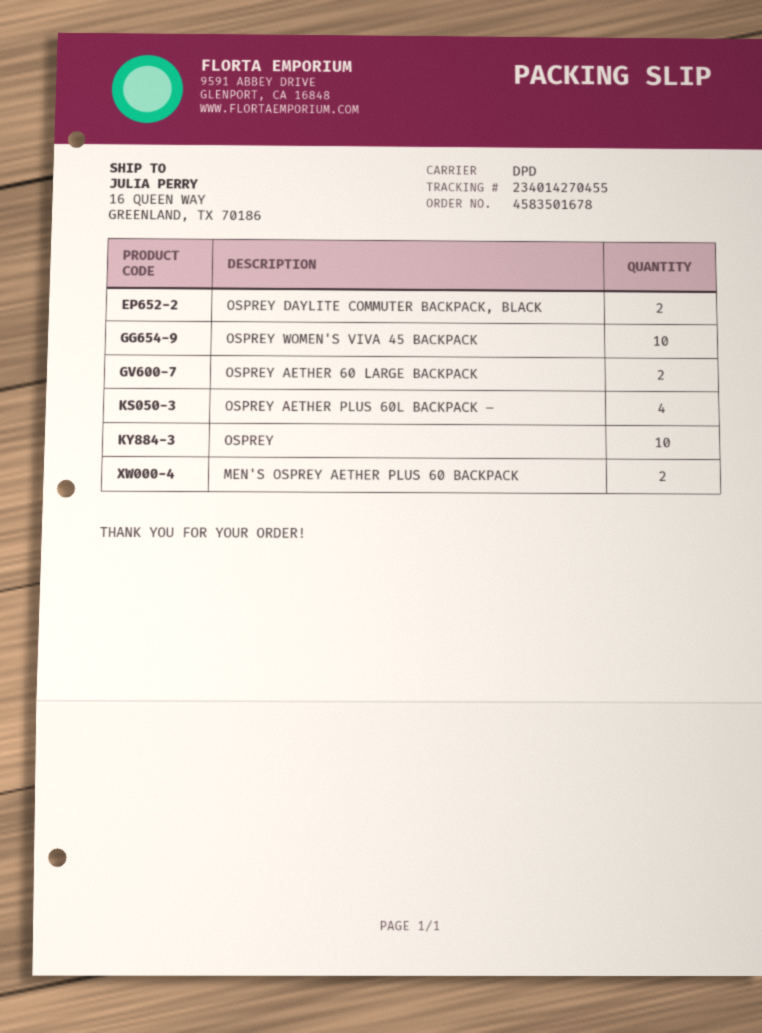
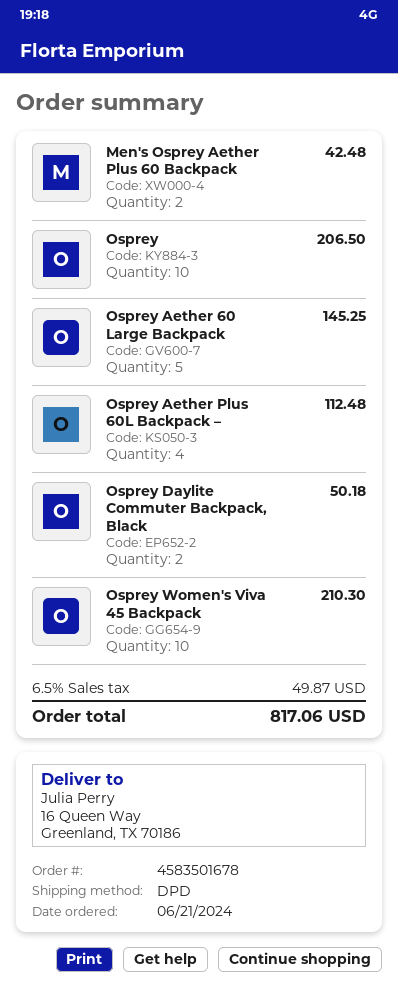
OSPREY AETHER 60 LARGE BACKPACK: 2 -> 5

